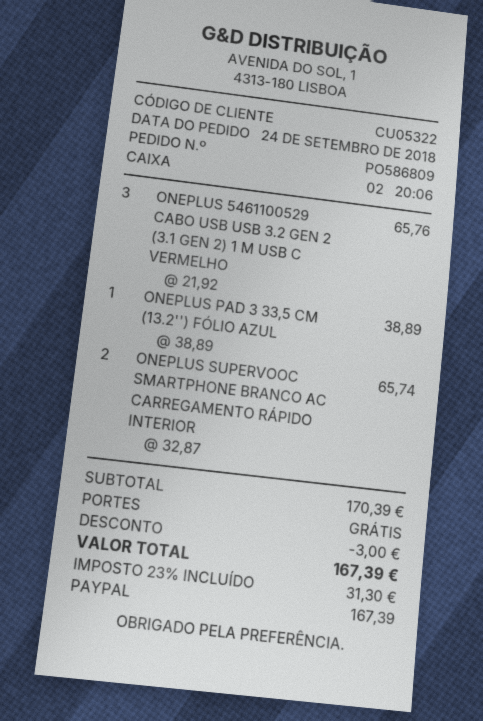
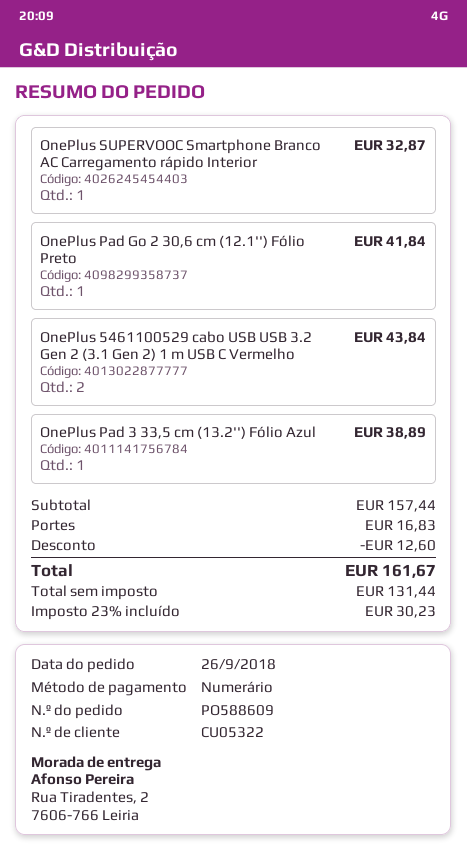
order number: PO586809 -> PO588609
order date: 2018-09-24 -> 2018-09-26
payment method: PayPal -> cash
ONEPLUS 5461100529 CABO USB USB 3.2 GEN 2 (3.1 GEN 2) 1 M USB C VERMELHO: 3 for 65.76 -> 2 for 43.84
ONEPLUS SUPERVOOC SMARTPHONE BRANCO AC CARREGAMENTO RÁPIDO INTERIOR: 2 for 65.74 -> 1 for 32.87
OnePlus Pad Go 2 30,6 cm (12.1'') Fólio Preto: none -> 1 for 41.84
subtotal: 170.39 -> 157.44
discount: 3.00 -> 12.60
shipping: 0.00 -> 16.83
tax: 23% = 31.30 -> 23% = 30.23
total: 167.39 -> 161.67

